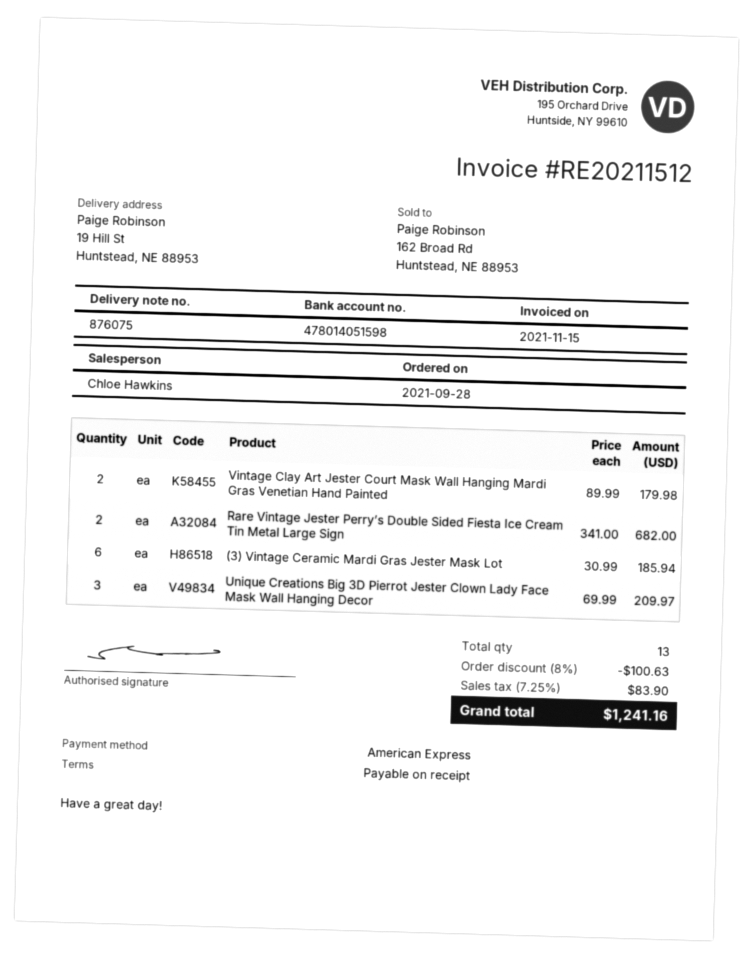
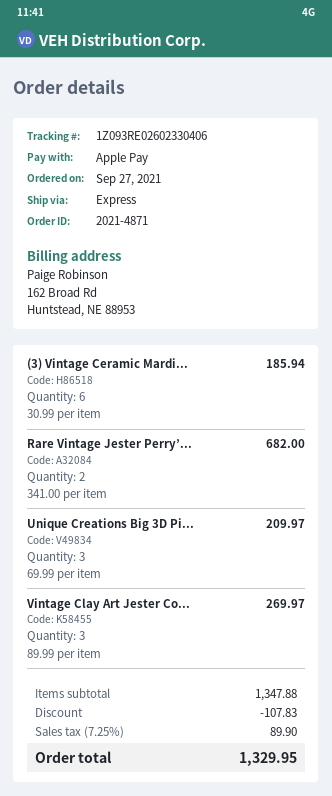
order date: 2021-09-28 -> 2021-09-27
payment method: American Express -> Apple Pay
Vintage Clay Art Jester Court Mask Wall Hanging Mardi Gras Venetian Hand Painted: 2 x 89.99 = 179.98 -> 3 x 89.99 = 269.97
discount: 100.63 -> 107.83
tax: 7.25% = 83.90 -> 7.25% = 89.90
total: 1241.16 -> 1329.95

